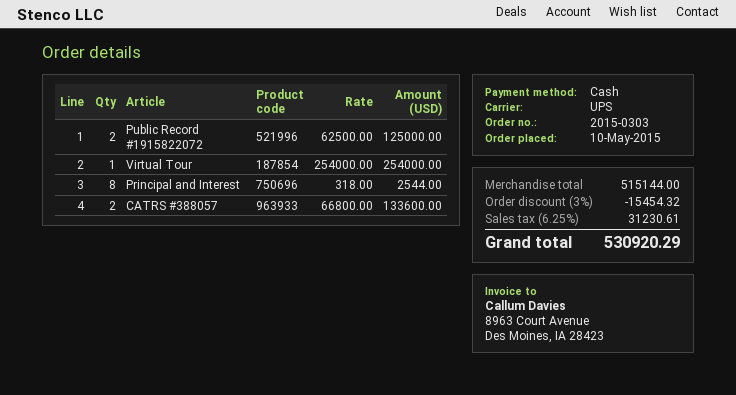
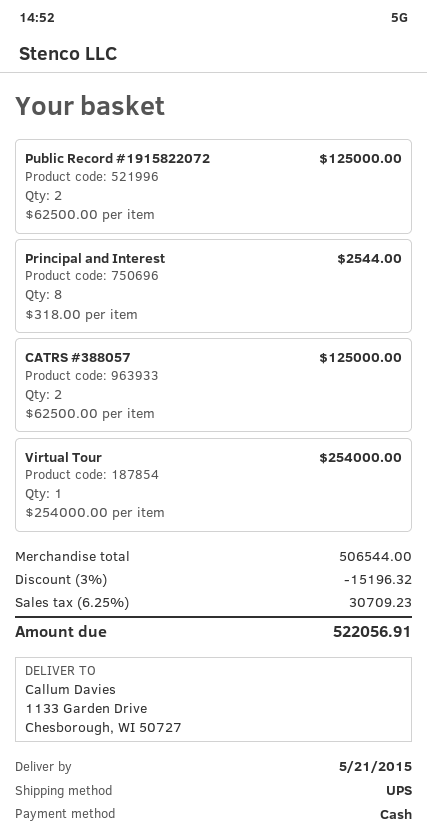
CATRS #388057: 2 x 66800.00 = 133600.00 -> 2 x 62500.00 = 125000.00
subtotal: 515144.00 -> 506544.00
discount: 3% = 15454.32 -> 3% = 15196.32
tax: 6.25% = 31230.61 -> 6.25% = 30709.23
total: 530920.29 -> 522056.91

